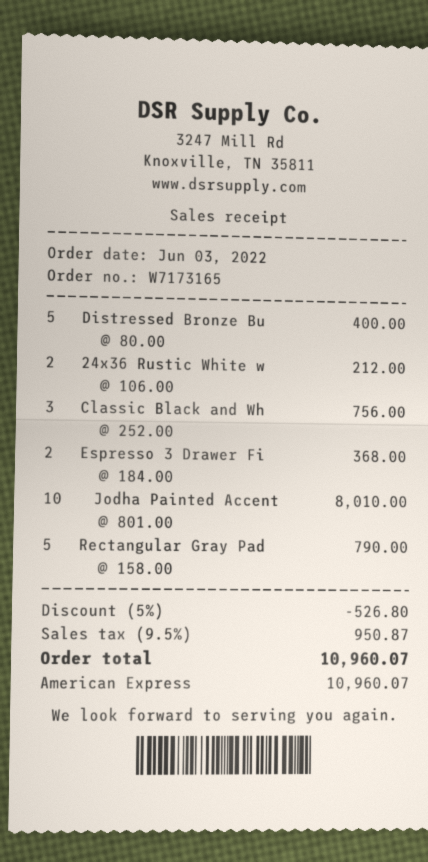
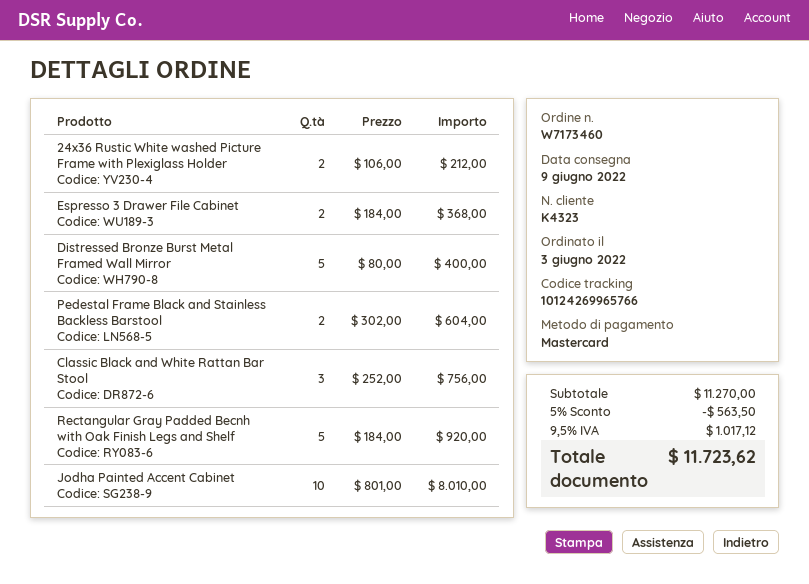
order number: W7173165 -> W7173460
payment method: American Express -> Mastercard
Rectangular Gray Pad: 5 x 158.00 = 790.00 -> 5 x 184.00 = 920.00
Pedestal Frame Black and Stainless Backless Barstool: none -> 2 x 302.00 = 604.00
discount: 5% = 526.80 -> 5% = 563.50
tax: 9.5% = 950.87 -> 9.5% = 1017.12
total: 10960.07 -> 11723.62

